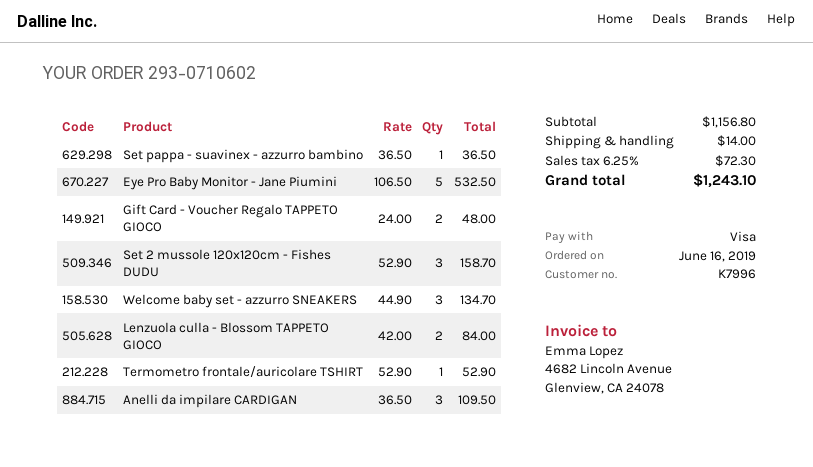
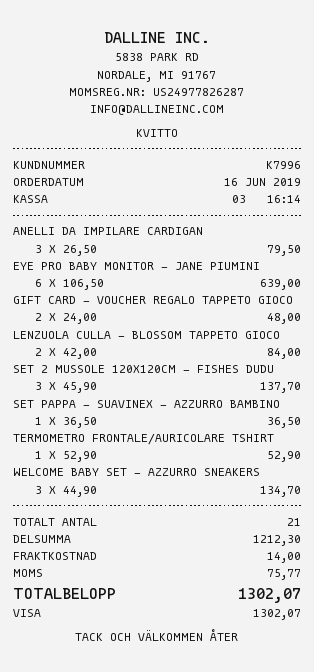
Eye Pro Baby Monitor - Jane Piumini: 5 x 106.50 = 532.50 -> 6 x 106.50 = 639.00
Set 2 mussole 120x120cm - Fishes DUDU: 3 x 52.90 = 158.70 -> 3 x 45.90 = 137.70
Anelli da impilare CARDIGAN: 3 x 36.50 = 109.50 -> 3 x 26.50 = 79.50
subtotal: 1156.80 -> 1212.30
tax: 72.30 -> 75.77
total: 1243.10 -> 1302.07

